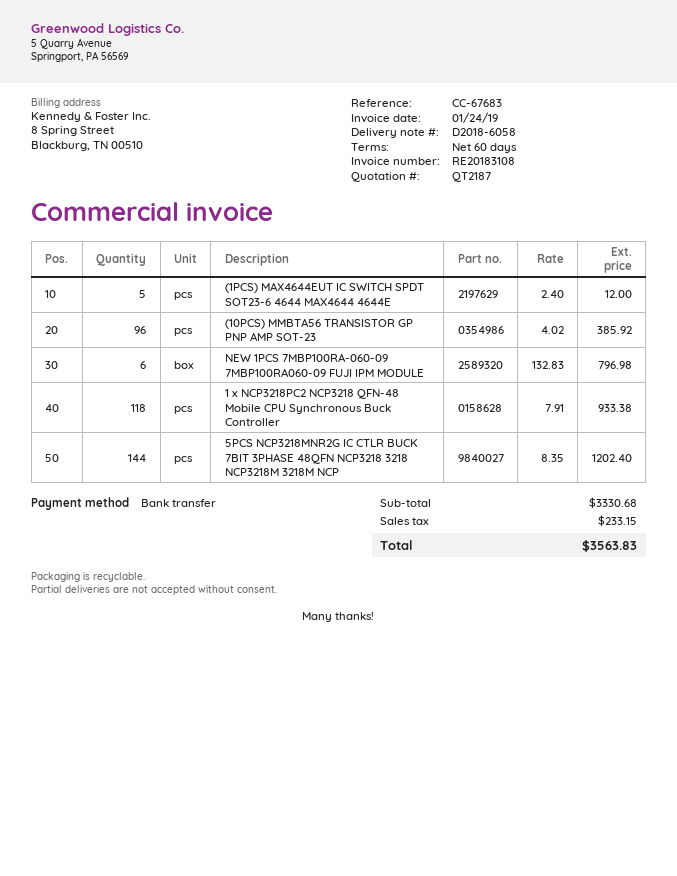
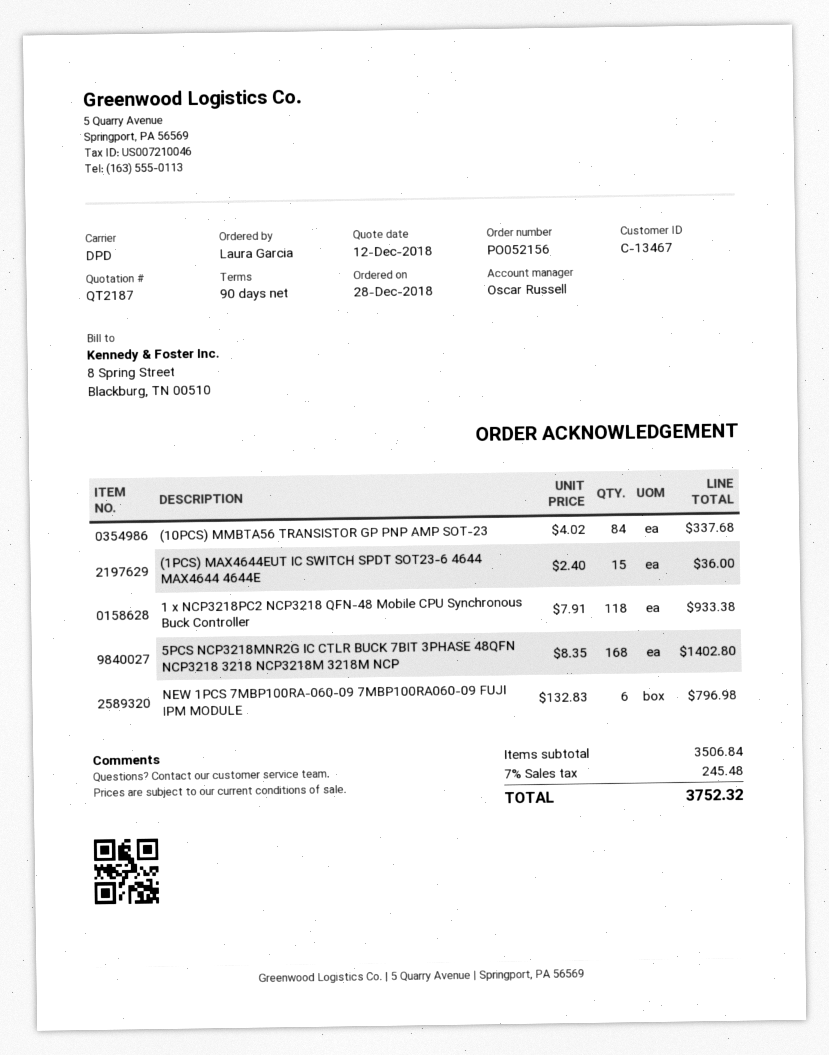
payment terms: 60 days -> 90 days
(1PCS) MAX4644EUT IC SWITCH SPDT SOT23-6 4644 MAX4644 4644E: 5 x 2.40 = 12.00 -> 15 x 2.40 = 36.00
(10PCS) MMBTA56 TRANSISTOR GP PNP AMP SOT-23: 96 x 4.02 = 385.92 -> 84 x 4.02 = 337.68
5PCS NCP3218MNR2G IC CTLR BUCK 7BIT 3PHASE 48QFN NCP3218 3218 NCP3218M 3218M NCP: 144 x 8.35 = 1202.40 -> 168 x 8.35 = 1402.80
subtotal: 3330.68 -> 3506.84
tax: 233.15 -> 245.48
total: 3563.83 -> 3752.32

